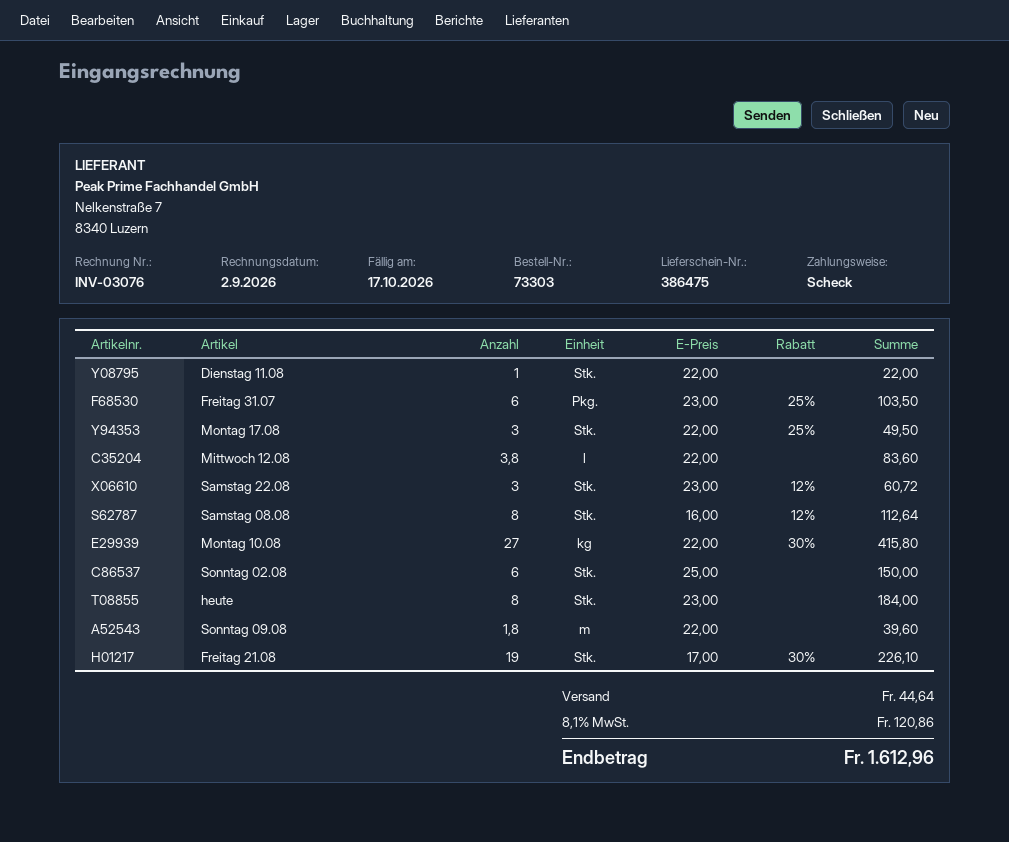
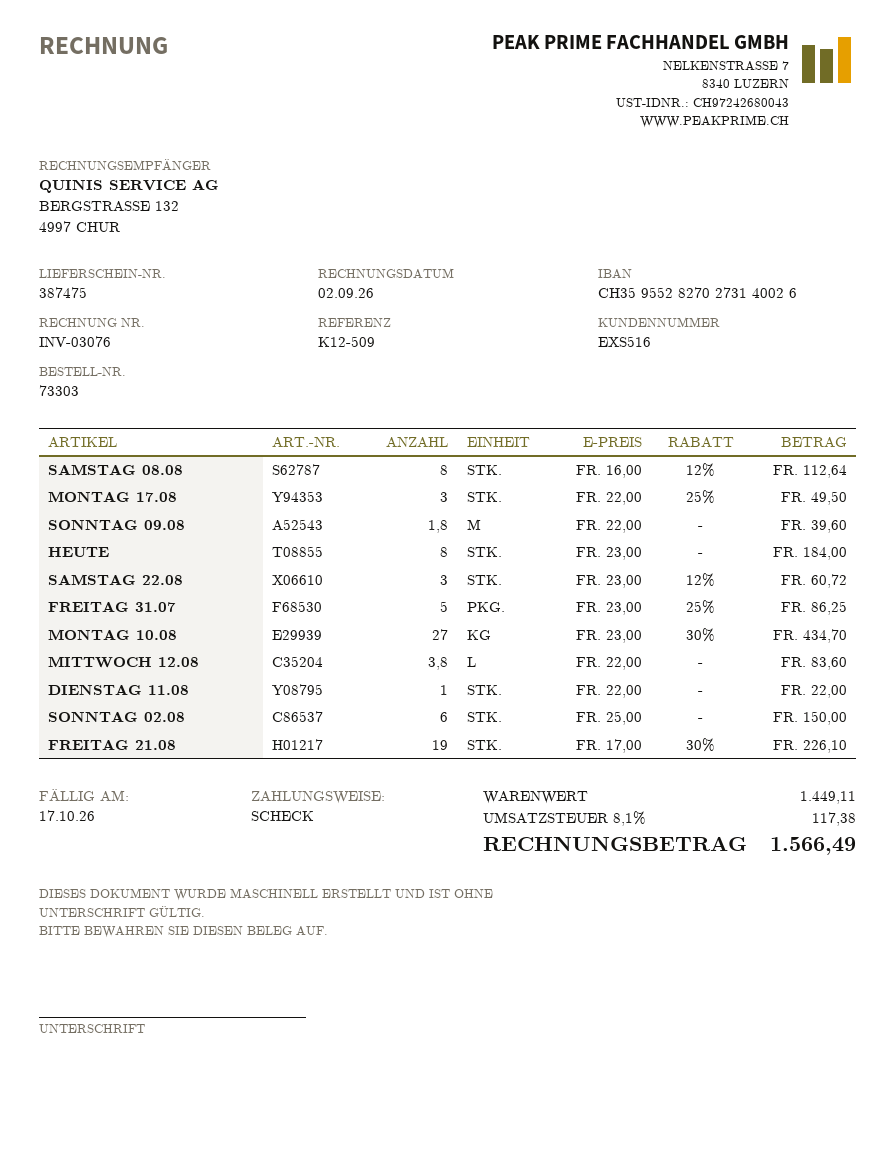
delivery note number: 386475 -> 387475
Freitag 31.07: 6 x 23.00 - 25% = 103.50 -> 5 x 23.00 - 25% = 86.25
Montag 10.08: 27 x 22.00 - 30% = 415.80 -> 27 x 23.00 - 30% = 434.70
shipping: 44.64 -> none
tax: 8.1% = 120.86 -> 8.1% = 117.38
total: 1612.96 -> 1566.49

